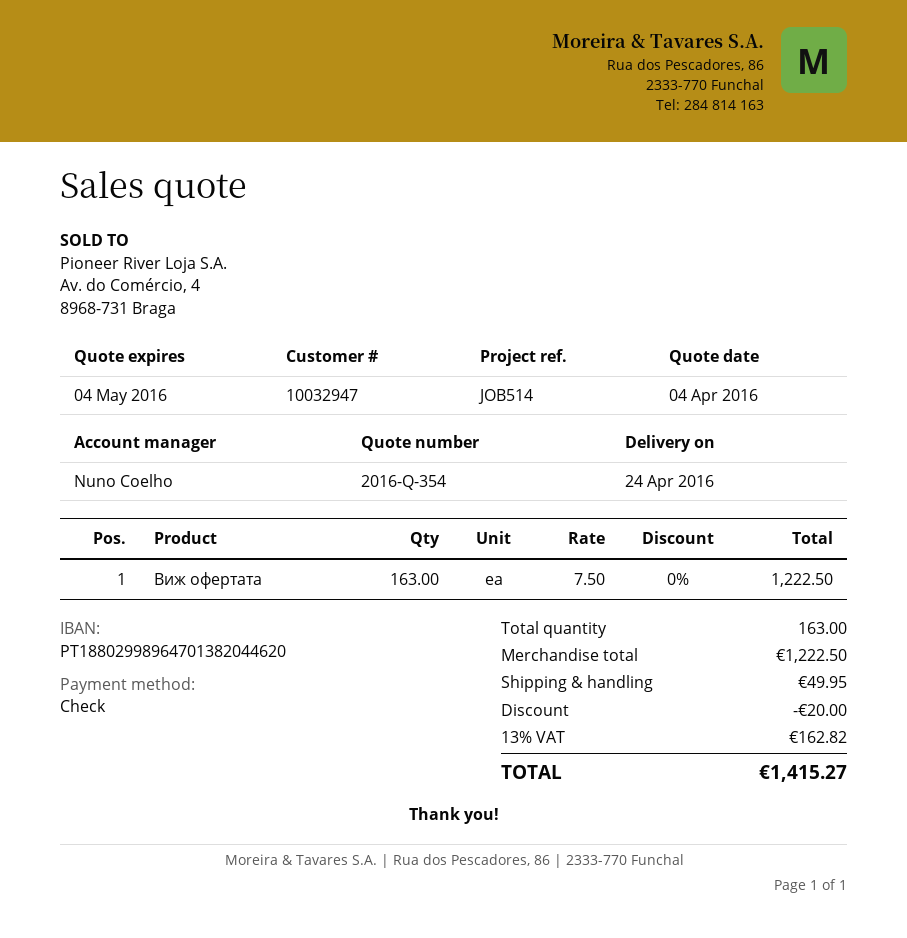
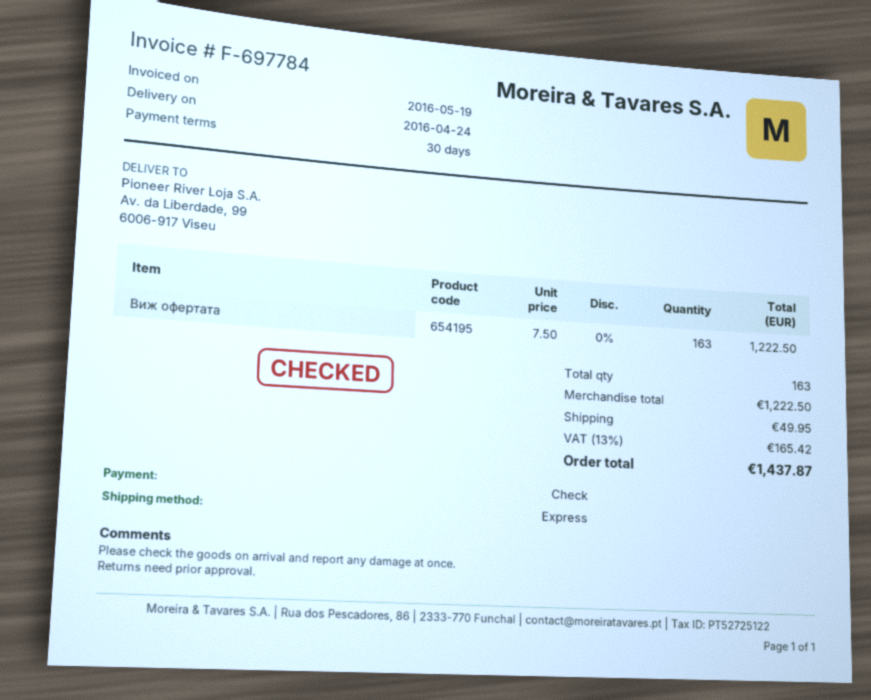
discount: 20.00 -> none
tax: 13% = 162.82 -> 13% = 165.42
total: 1415.27 -> 1437.87

